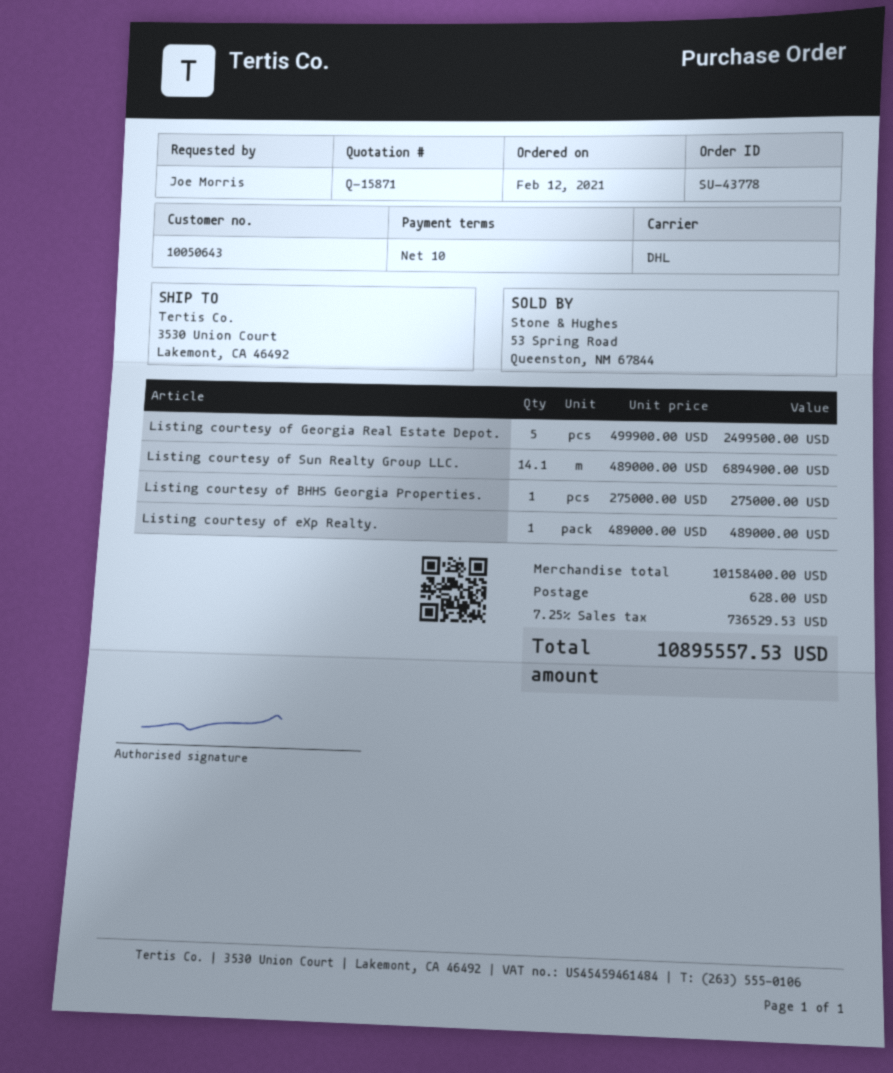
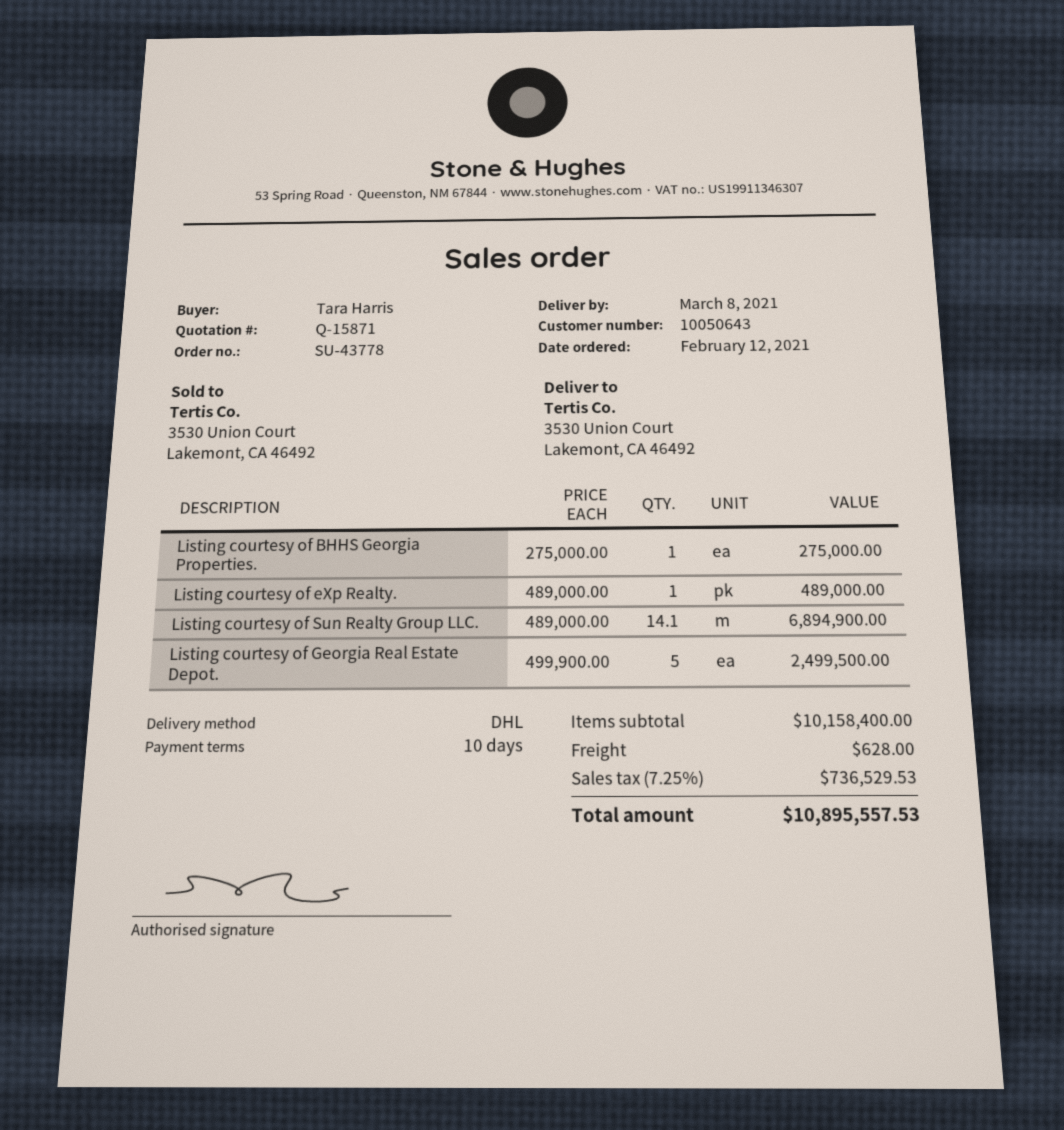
ordered by: Joe Morris -> Tara Harris

